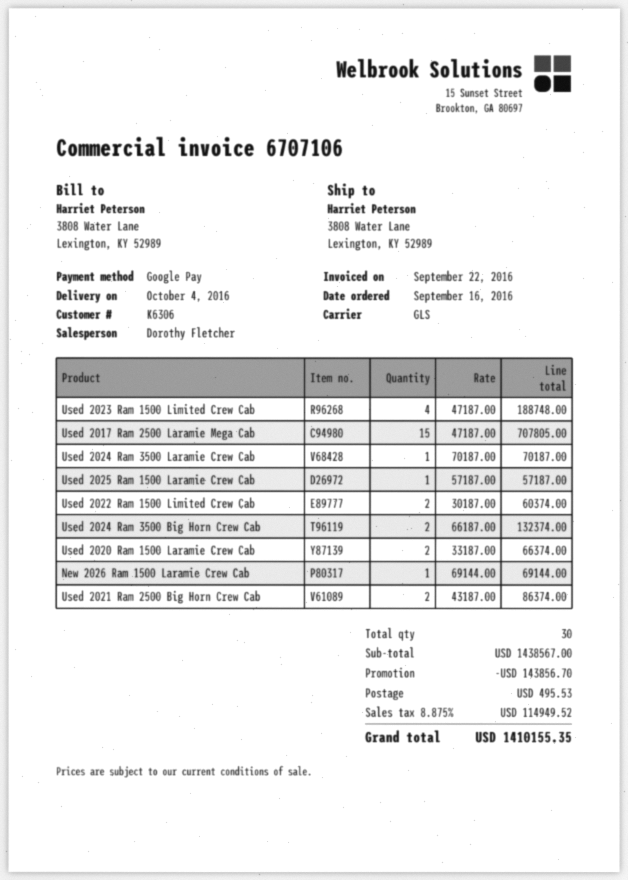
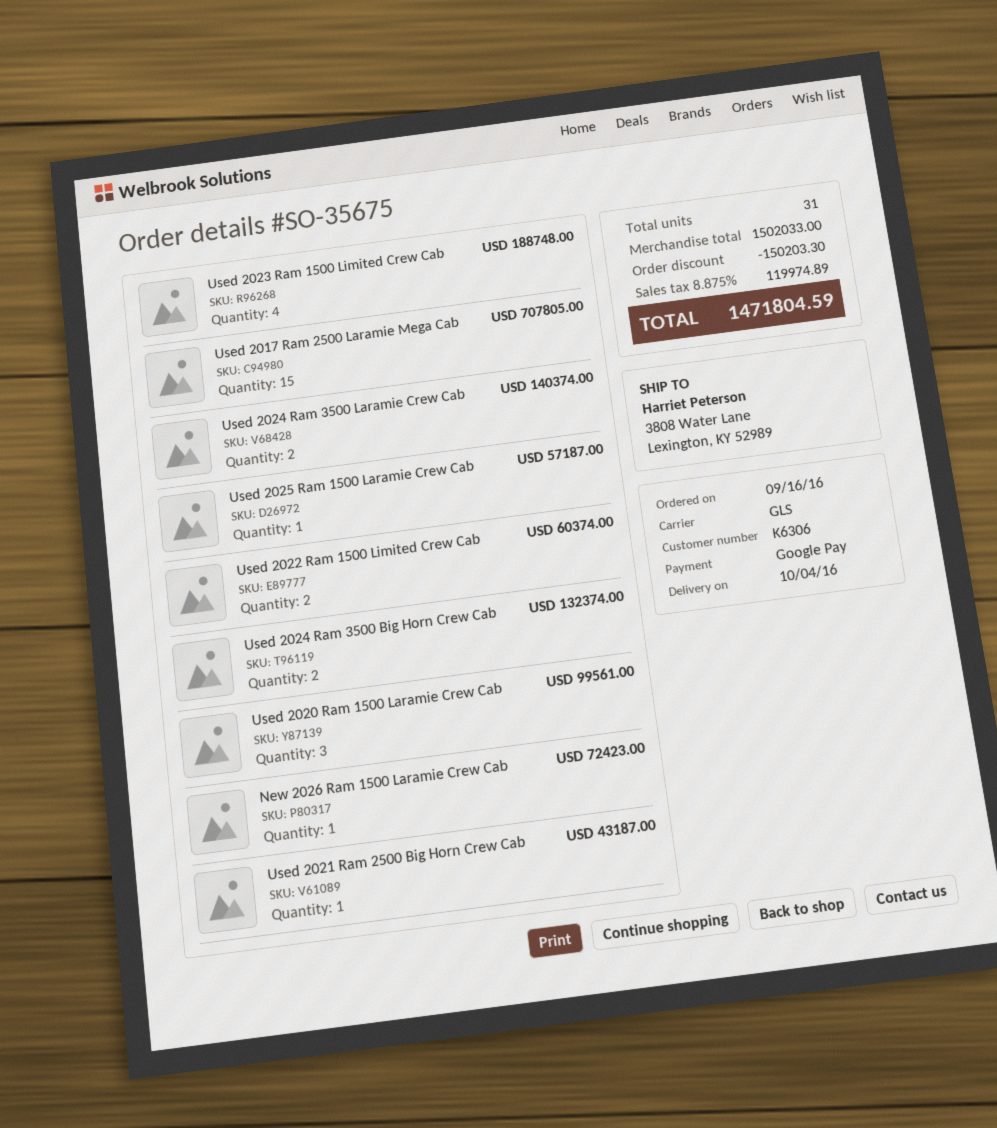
Used 2024 Ram 3500 Laramie Crew Cab: 1 for 70187.00 -> 2 for 140374.00
Used 2020 Ram 1500 Laramie Crew Cab: 2 for 66374.00 -> 3 for 99561.00
New 2026 Ram 1500 Laramie Crew Cab: 1 for 69144.00 -> 1 for 72423.00
Used 2021 Ram 2500 Big Horn Crew Cab: 2 for 86374.00 -> 1 for 43187.00
total quantity: 30 -> 31
subtotal: 1438567.00 -> 1502033.00
discount: 143856.70 -> 150203.30
shipping: 495.53 -> none
tax: 8.875% = 114949.52 -> 8.875% = 119974.89
total: 1410155.35 -> 1471804.59

